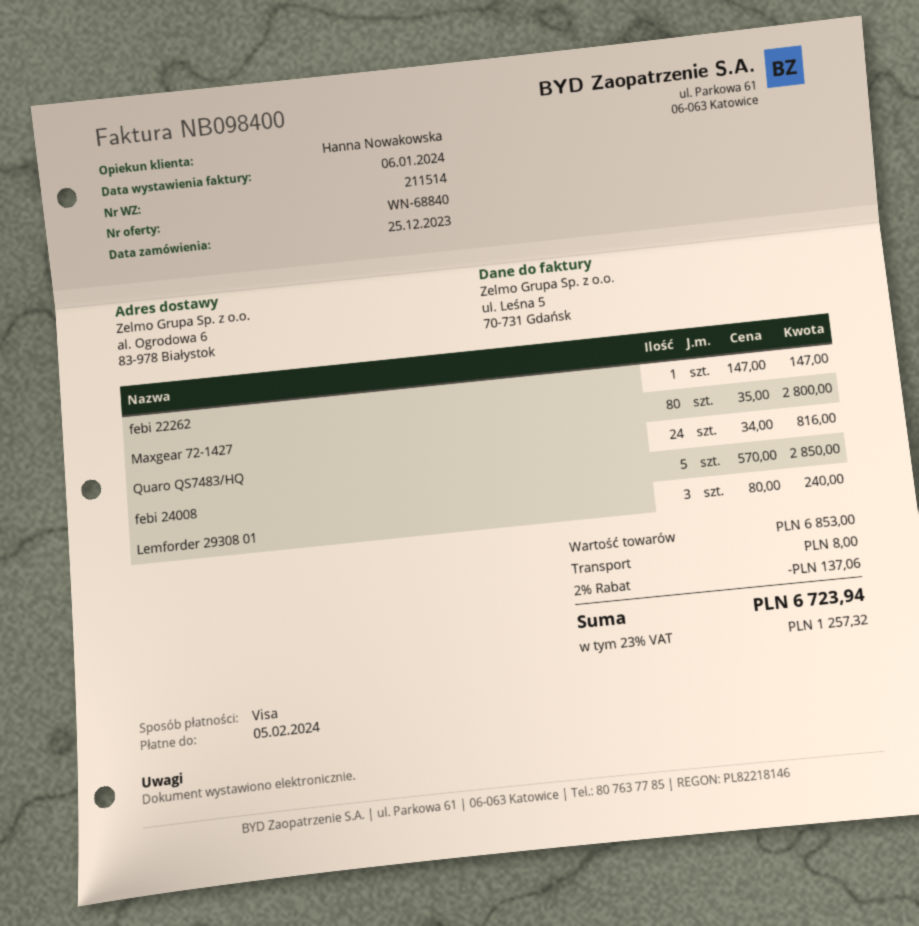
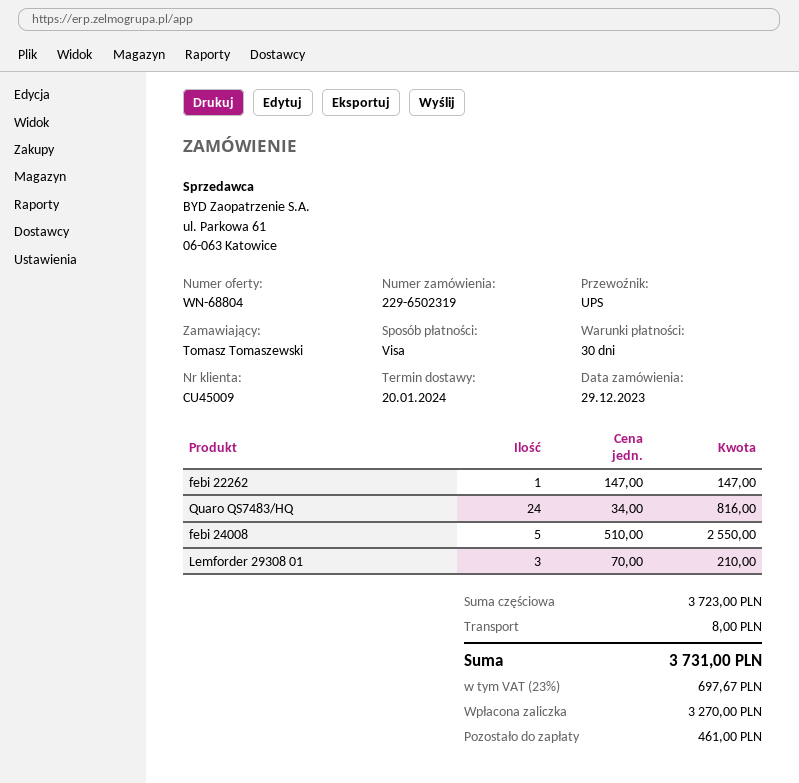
quote number: WN-68840 -> WN-68804
order date: 2023-12-25 -> 2023-12-29
Maxgear 72-1427: 80 x 35.00 = 2800.00 -> none
febi 24008: 5 x 570.00 = 2850.00 -> 5 x 510.00 = 2550.00
Lemforder 29308 01: 3 x 80.00 = 240.00 -> 3 x 70.00 = 210.00
subtotal: 6853.00 -> 3723.00
discount: 2% = 137.06 -> none
tax: 23% = 1257.32 -> 23% = 697.67
total: 6723.94 -> 3731.00

